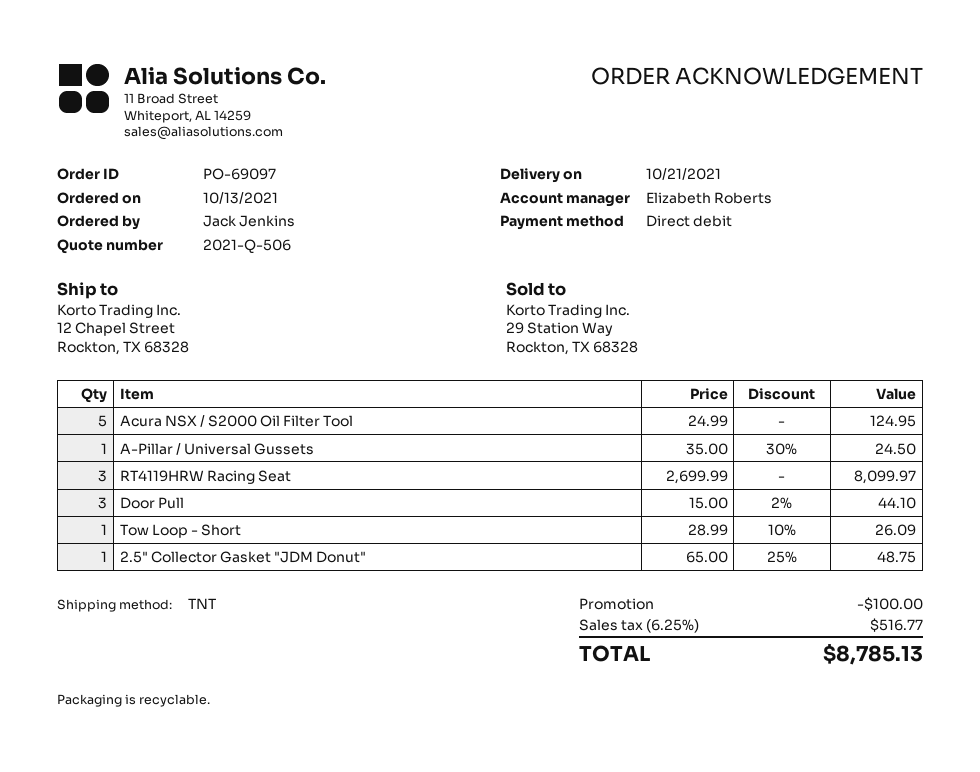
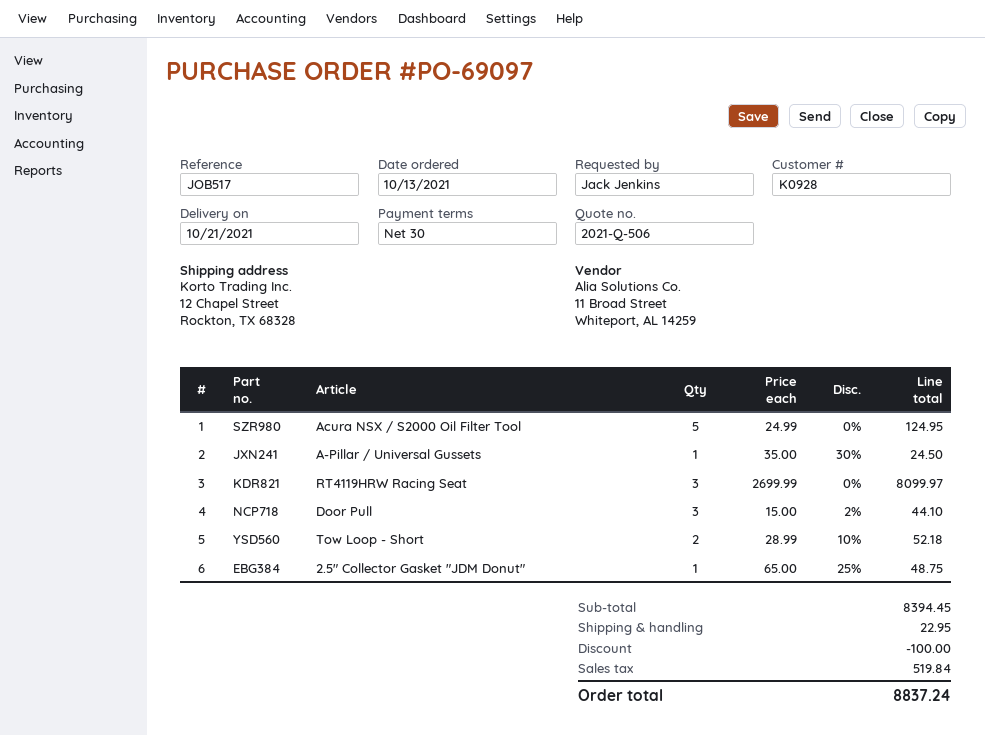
Tow Loop - Short: 1 x 28.99 - 10% = 26.09 -> 2 x 28.99 - 10% = 52.18
shipping: none -> 22.95
tax: 516.77 -> 519.84
total: 8785.13 -> 8837.24

